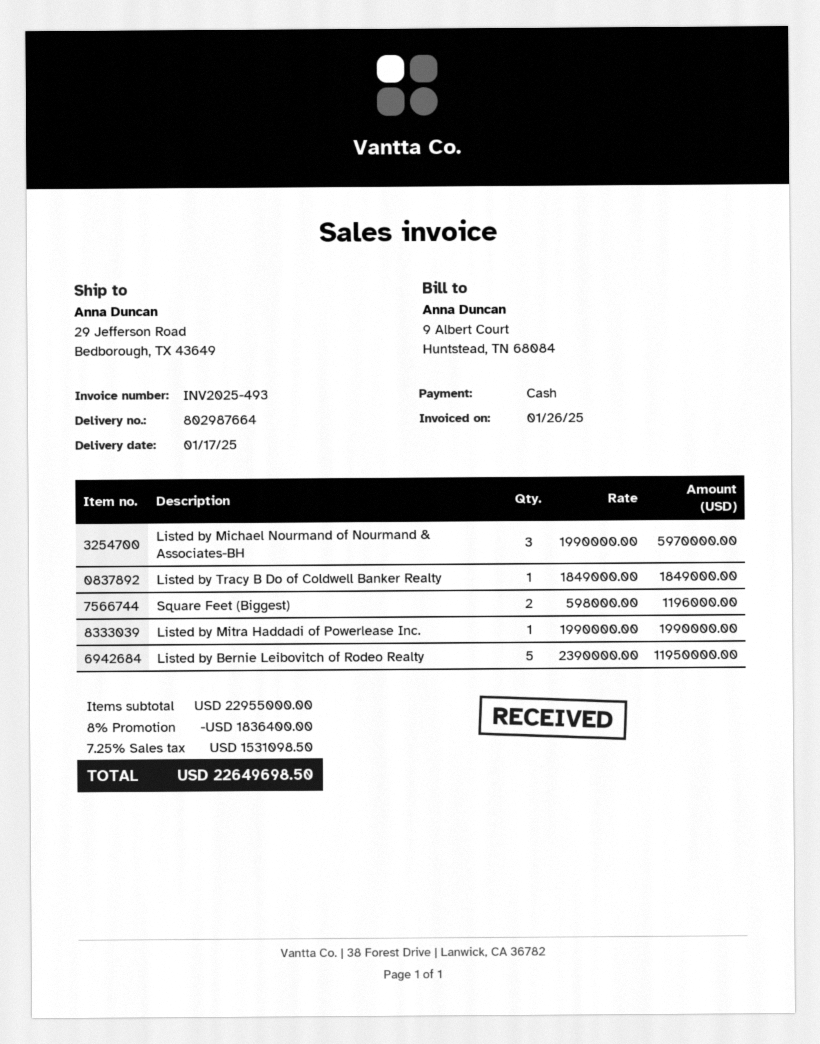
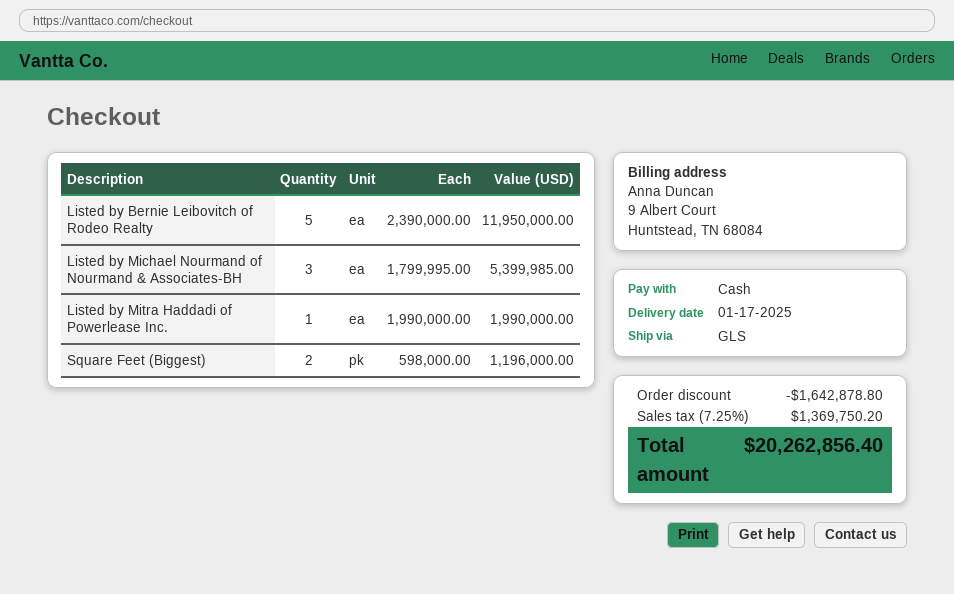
Listed by Michael Nourmand of Nourmand & Associates-BH: 3 x 1990000.00 = 5970000.00 -> 3 x 1799995.00 = 5399985.00
Listed by Tracy B Do of Coldwell Banker Realty: 1 x 1849000.00 = 1849000.00 -> none
discount: 1836400.00 -> 1642878.80
tax: 7.25% = 1531098.50 -> 7.25% = 1369750.20
total: 22649698.50 -> 20262856.40

